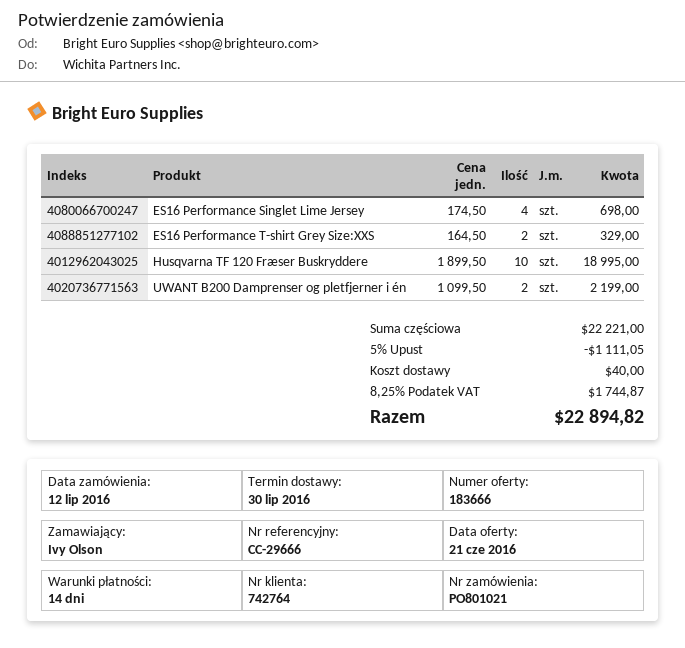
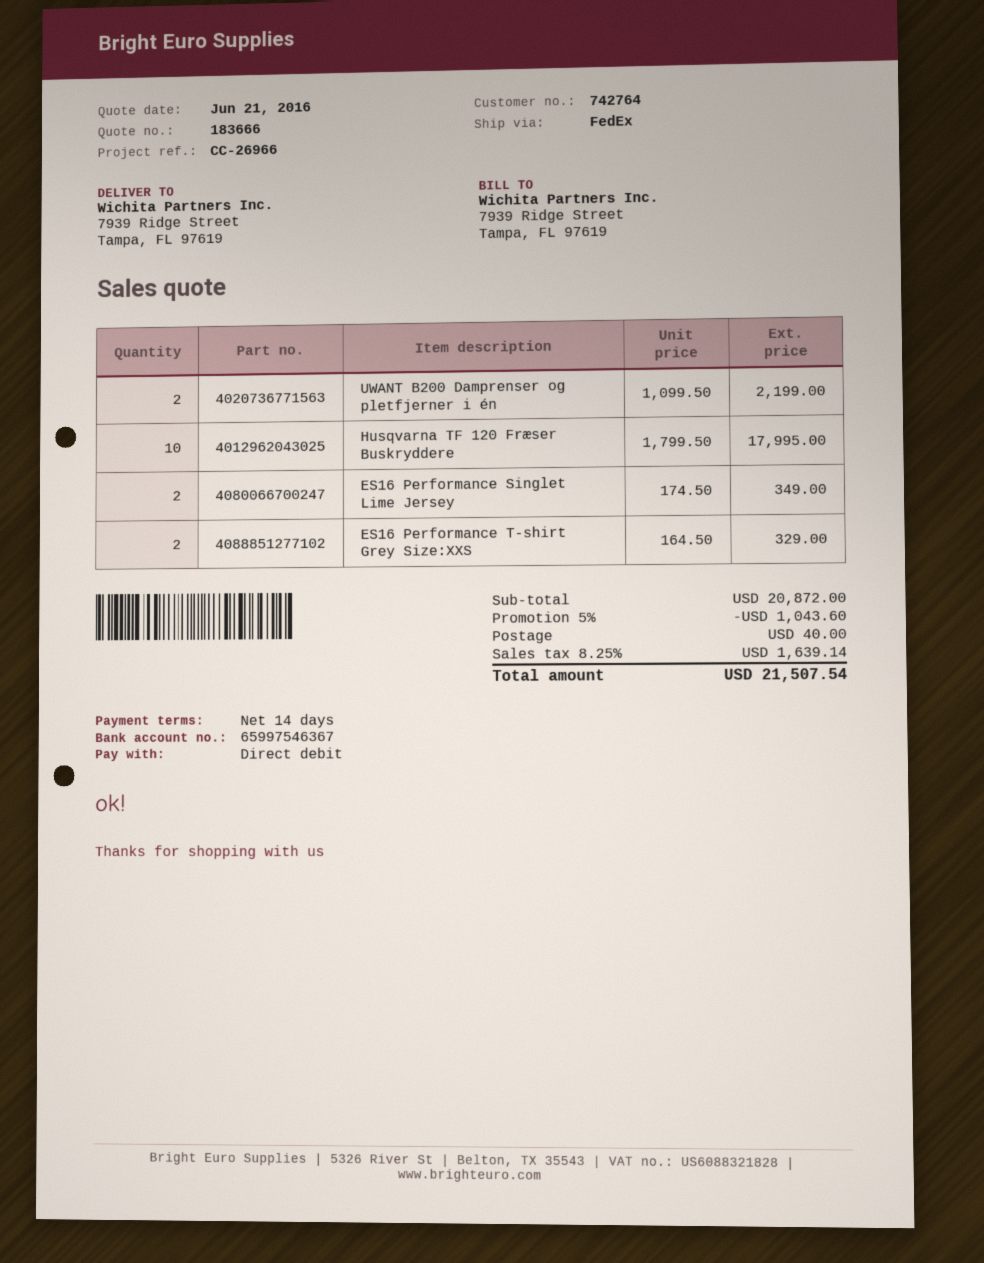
reference: CC-29666 -> CC-26966
ES16 Performance Singlet Lime Jersey: 4 x 174.50 = 698.00 -> 2 x 174.50 = 349.00
Husqvarna TF 120 Fræser Buskryddere: 10 x 1899.50 = 18995.00 -> 10 x 1799.50 = 17995.00
subtotal: 22221.00 -> 20872.00
discount: 5% = 1111.05 -> 5% = 1043.60
tax: 8.25% = 1744.87 -> 8.25% = 1639.14
total: 22894.82 -> 21507.54

